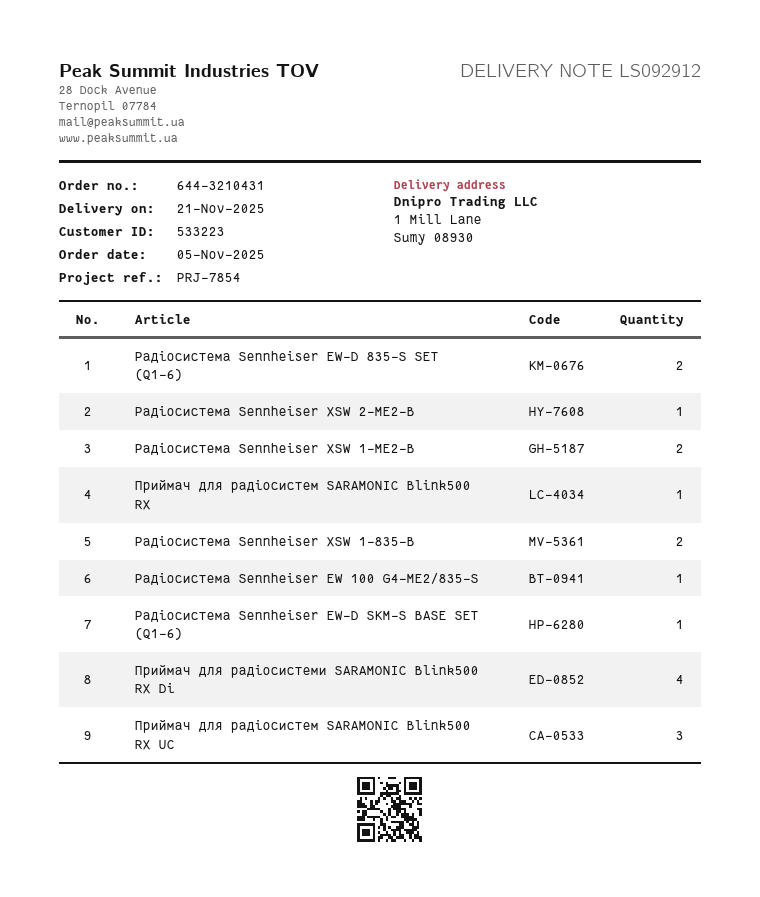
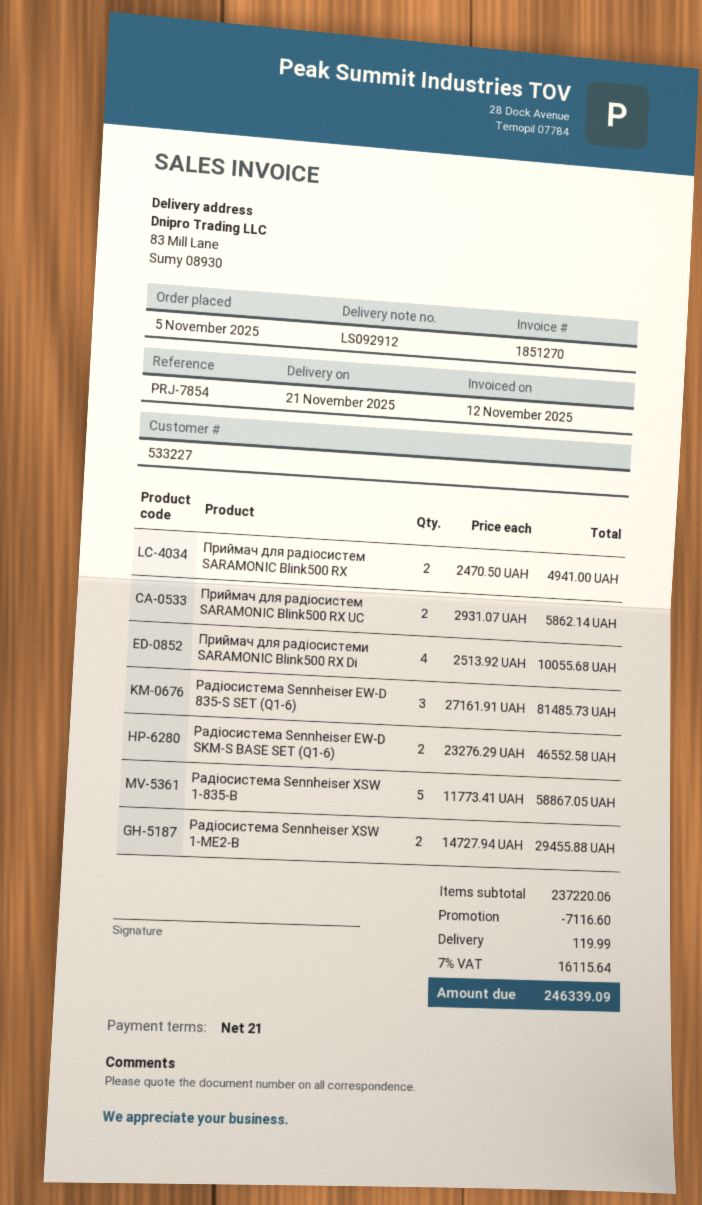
customer number: 533223 -> 533227
ship to: 1 Mill Lane, Sumy 08930 -> 83 Mill Lane, Sumy 08930
Радіосистема Sennheiser EW-D 835-S SET (Q1-6): 2 -> 3
Радіосистема Sennheiser XSW 2-ME2-B: 1 -> none
Приймач для радіосистем SARAMONIC Blink500 RX: 1 -> 2
Радіосистема Sennheiser XSW 1-835-B: 2 -> 5
Радіосистема Sennheiser EW 100 G4-ME2/835-S: 1 -> none
Радіосистема Sennheiser EW-D SKM-S BASE SET (Q1-6): 1 -> 2
Приймач для радіосистем SARAMONIC Blink500 RX UC: 3 -> 2

